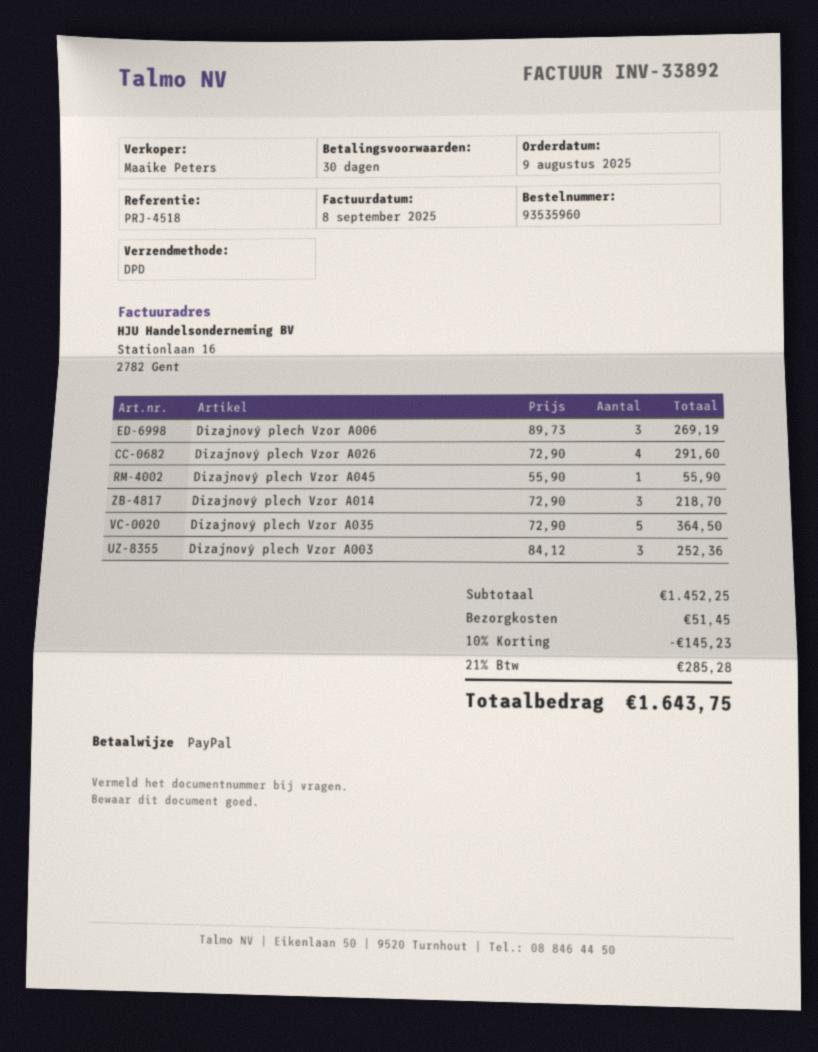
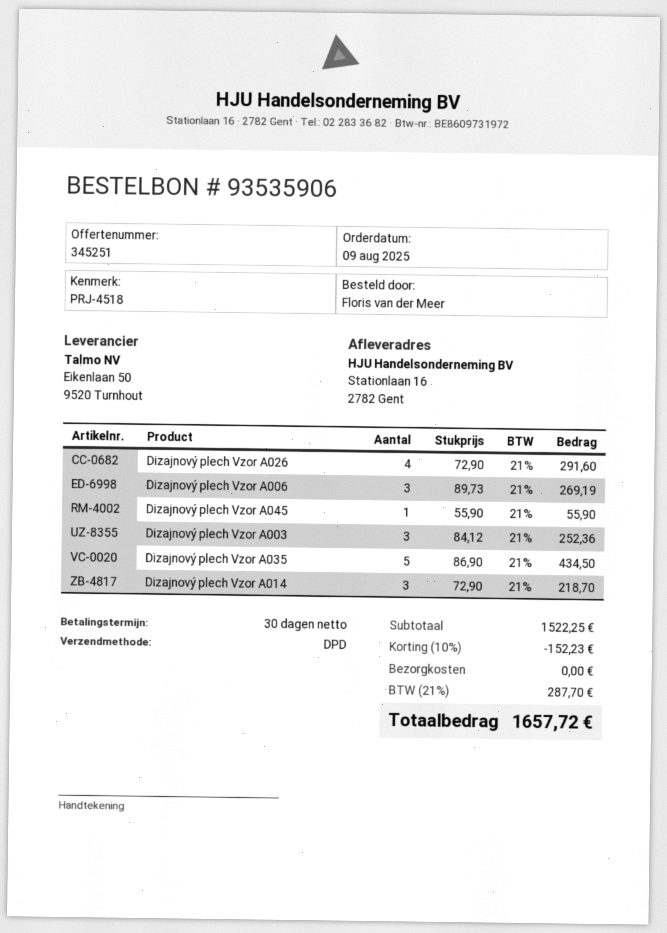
order number: 93535960 -> 93535906
Dizajnový plech Vzor A035: 5 x 72.90 = 364.50 -> 5 x 86.90 = 434.50
subtotal: 1452.25 -> 1522.25
discount: 10% = 145.23 -> 10% = 152.23
shipping: 51.45 -> 0.00
tax: 21% = 285.28 -> 21% = 287.70
total: 1643.75 -> 1657.72

